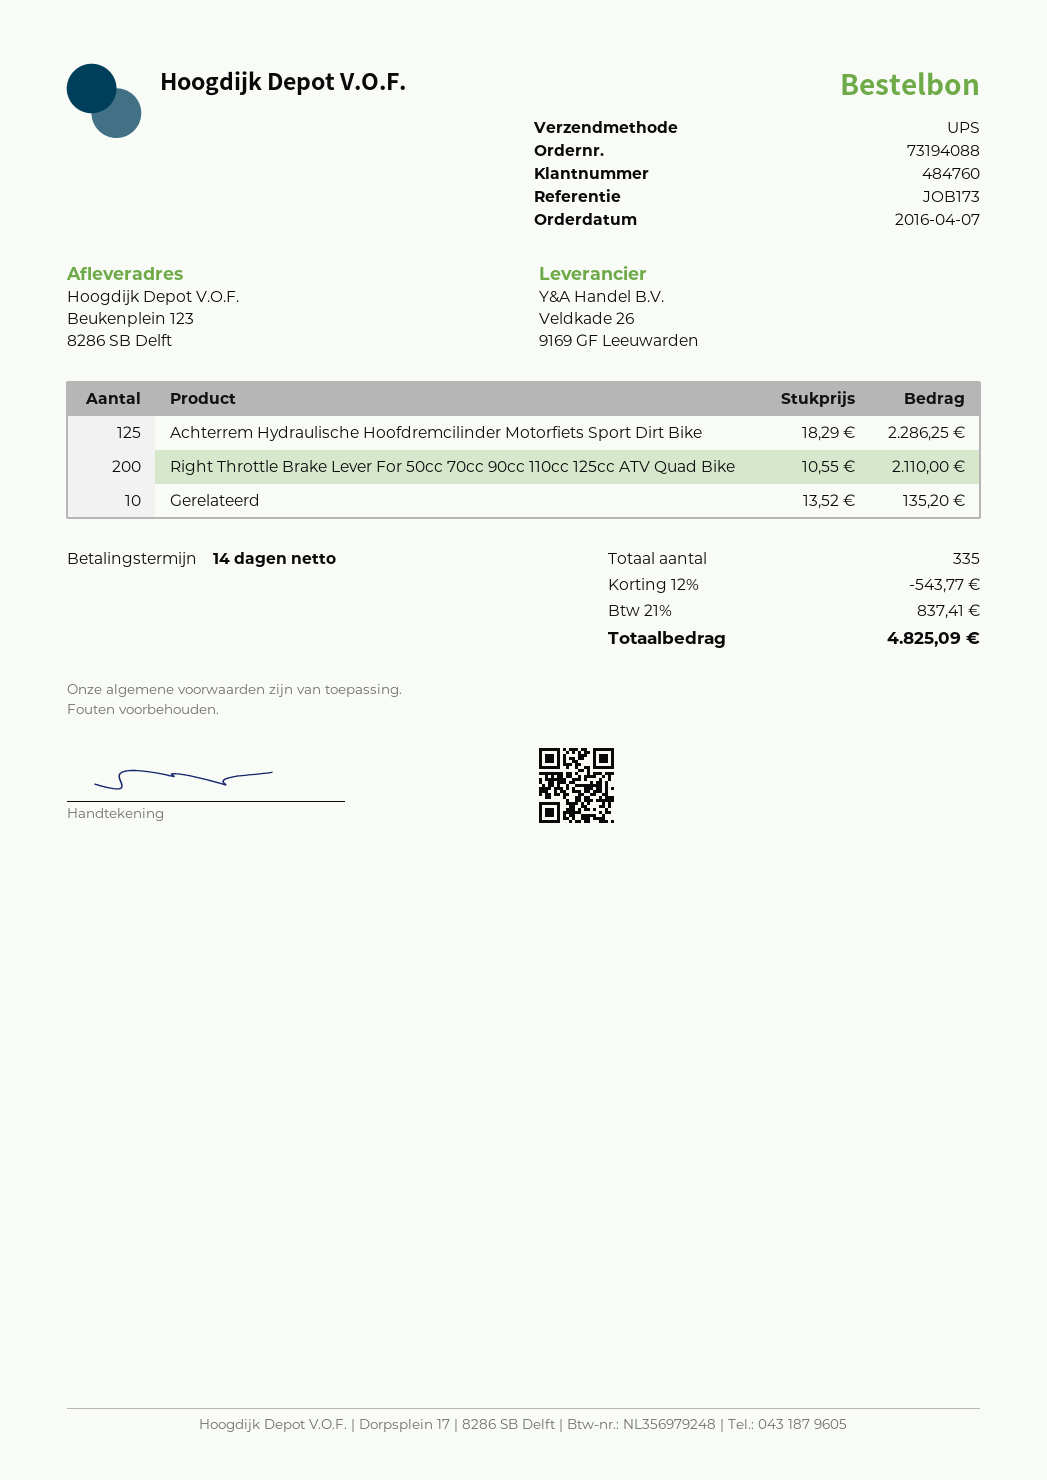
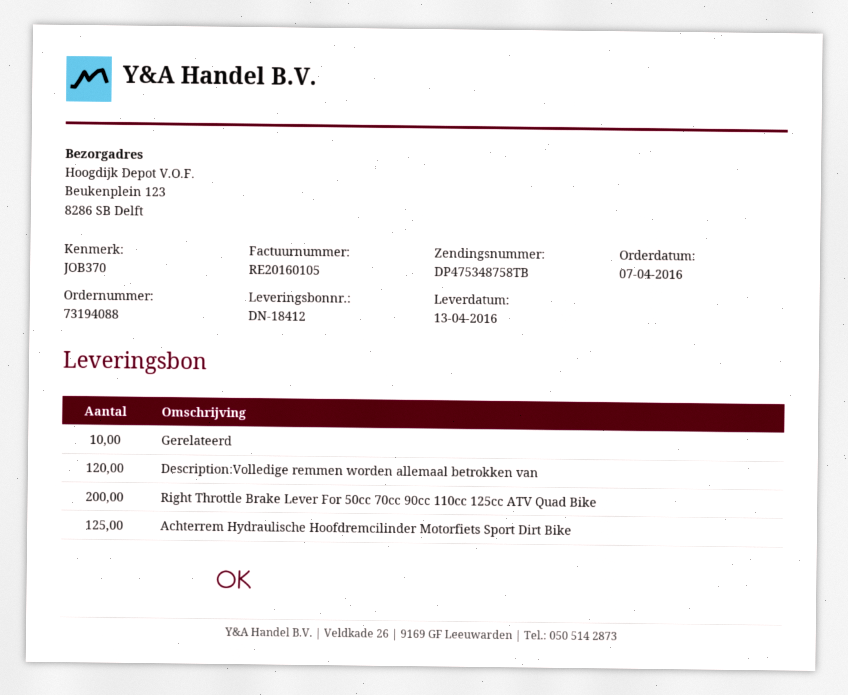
reference: JOB173 -> JOB370
Description:Volledige remmen worden allemaal betrokken van: none -> 120

